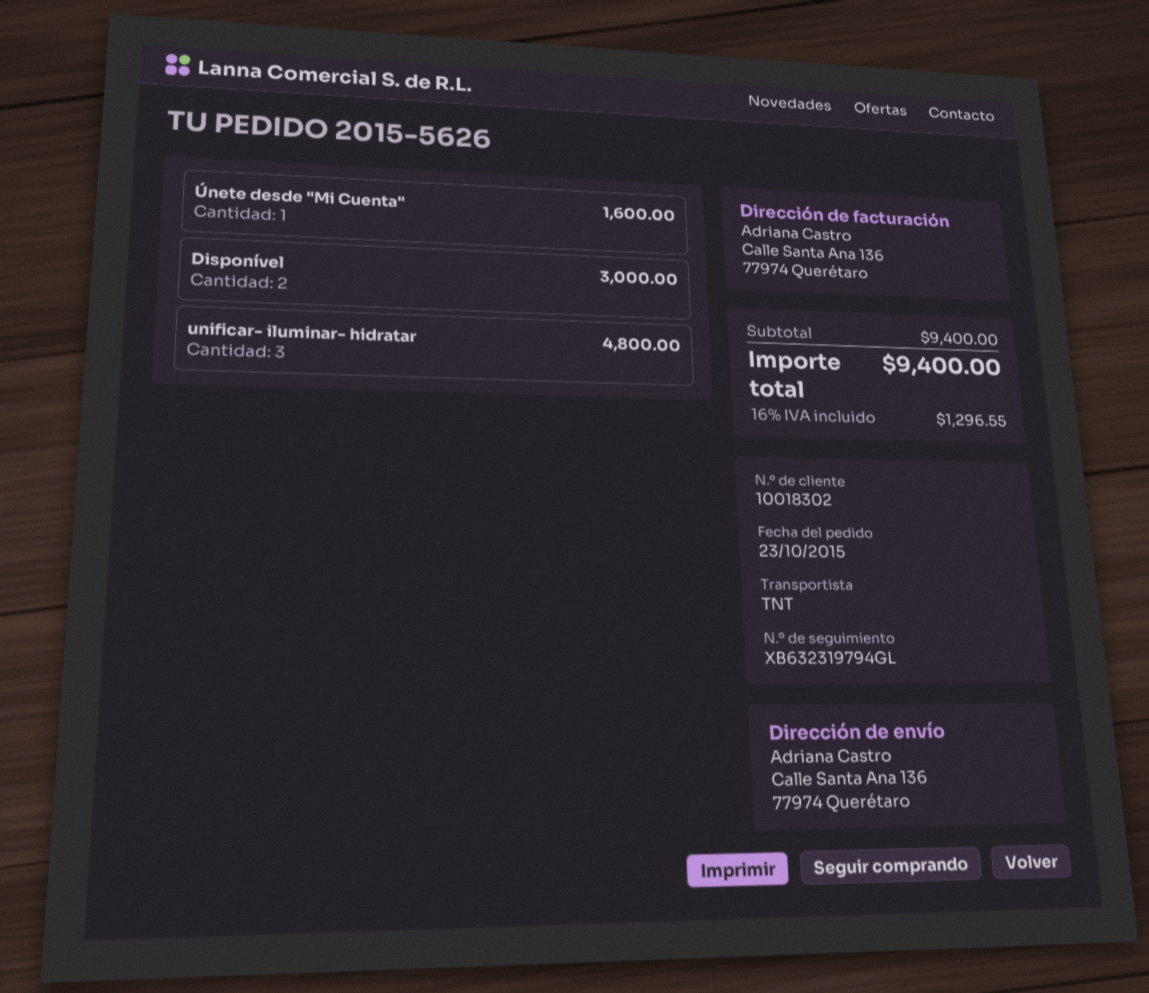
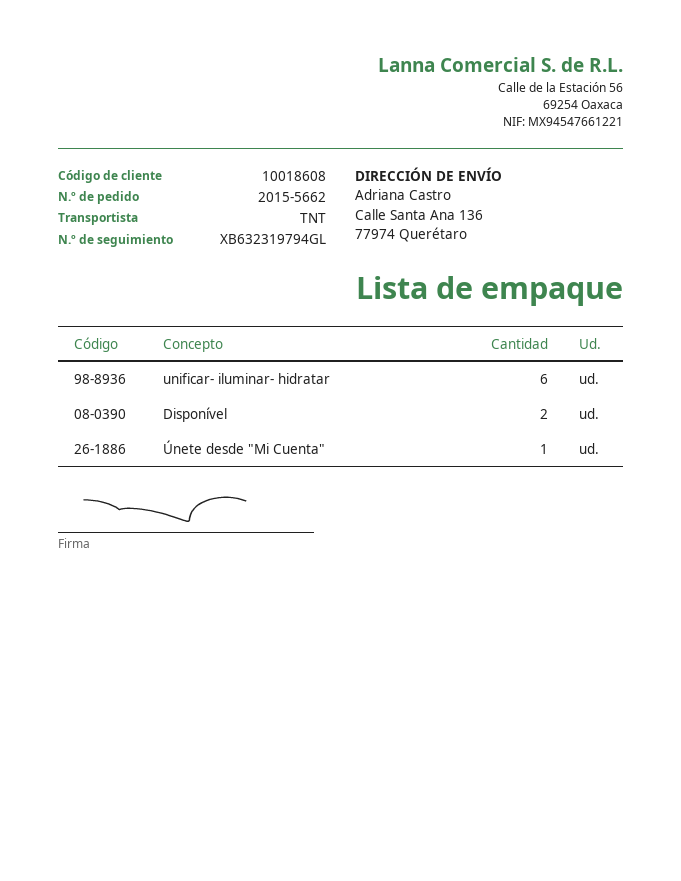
order number: 2015-5626 -> 2015-5662
customer number: 10018302 -> 10018608
unificar- iluminar- hidratar: 3 -> 6

